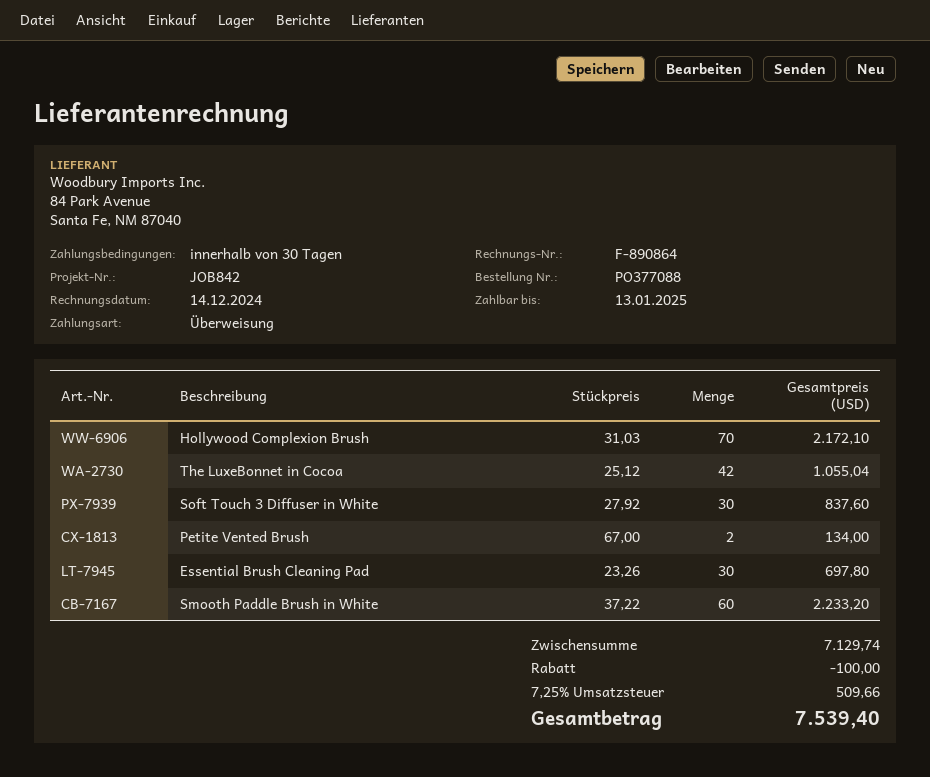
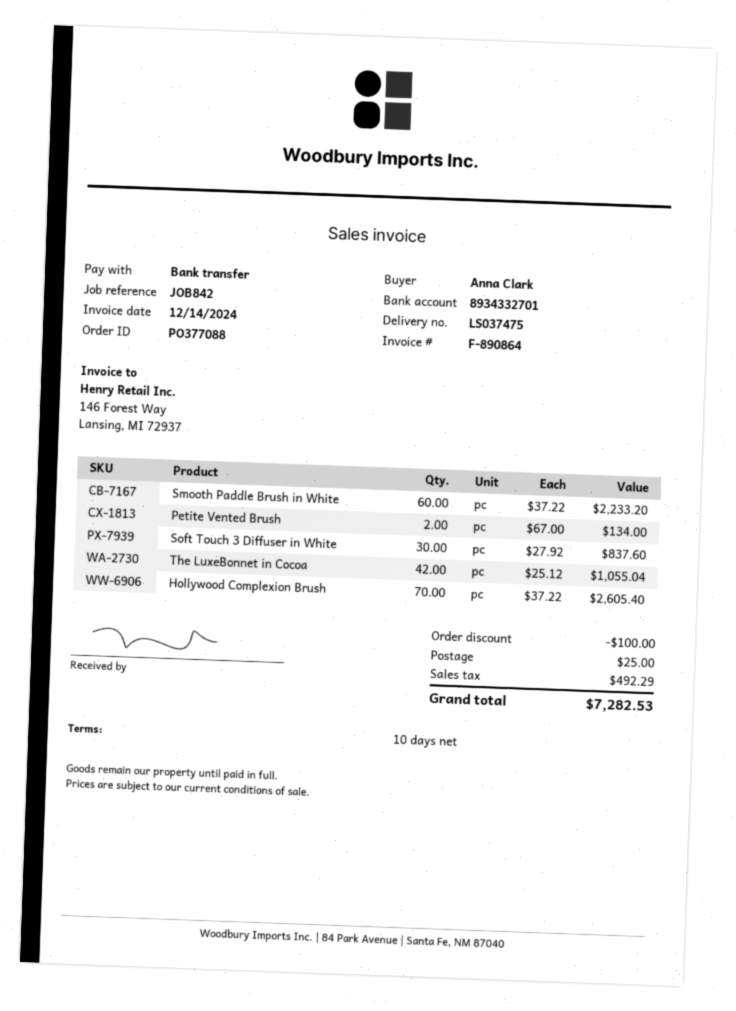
payment terms: 30 days -> 10 days
Hollywood Complexion Brush: 70 x 31.03 = 2172.10 -> 70 x 37.22 = 2605.40
Essential Brush Cleaning Pad: 30 x 23.26 = 697.80 -> none
shipping: none -> 25.00
tax: 509.66 -> 492.29
total: 7539.40 -> 7282.53

